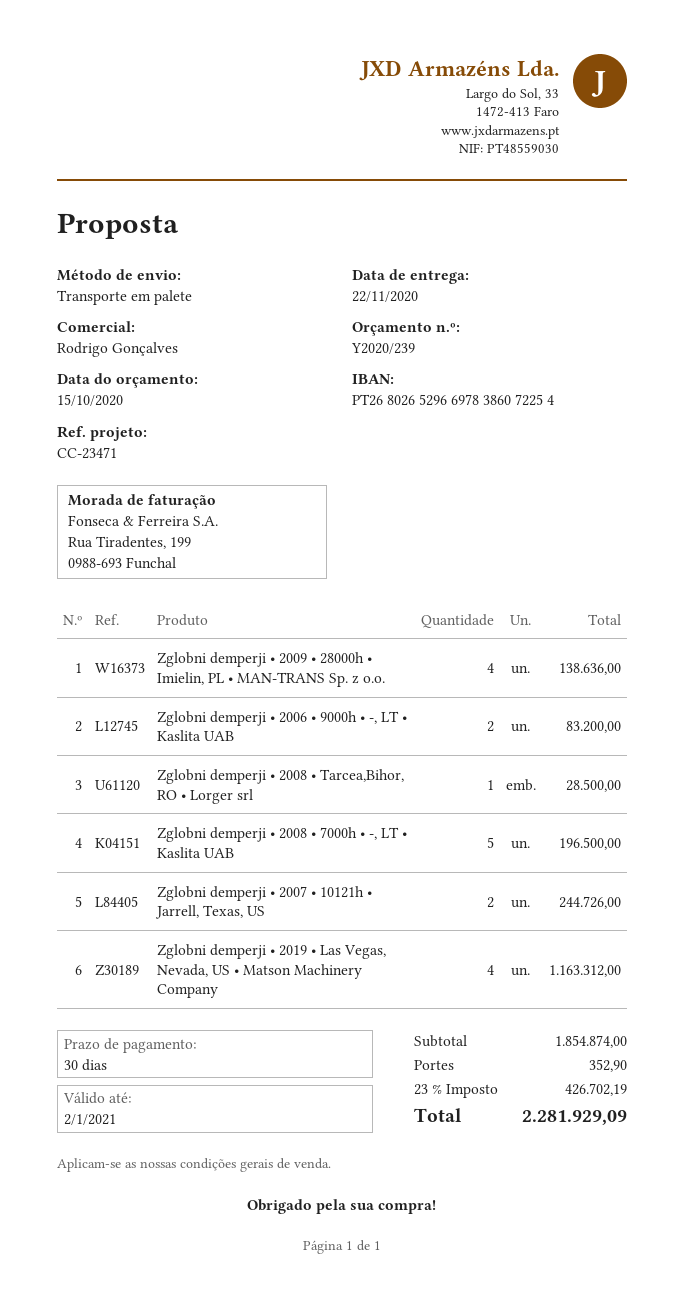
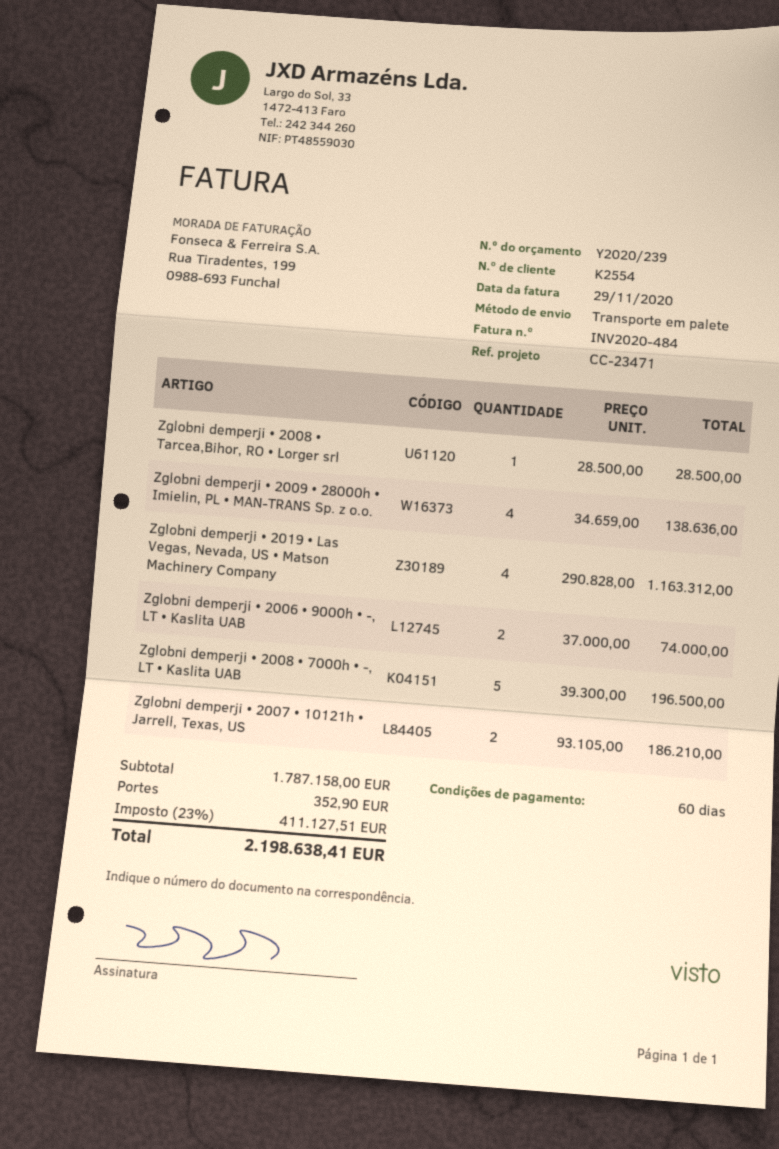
payment terms: 30 days -> 60 days
Zglobni demperji • 2006 • 9000h • -, LT • Kaslita UAB: 2 for 83200.00 -> 2 for 74000.00
Zglobni demperji • 2007 • 10121h • Jarrell, Texas, US: 2 for 244726.00 -> 2 for 186210.00
subtotal: 1854874.00 -> 1787158.00
tax: 23% = 426702.19 -> 23% = 411127.51
total: 2281929.09 -> 2198638.41

